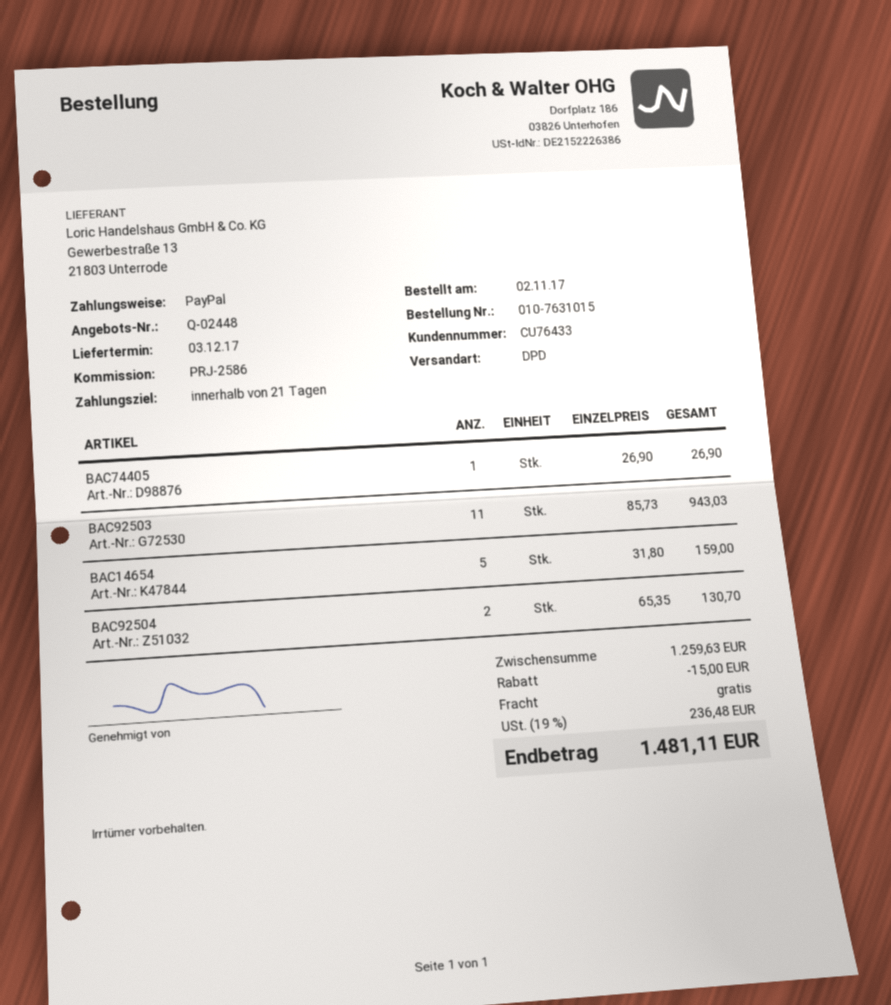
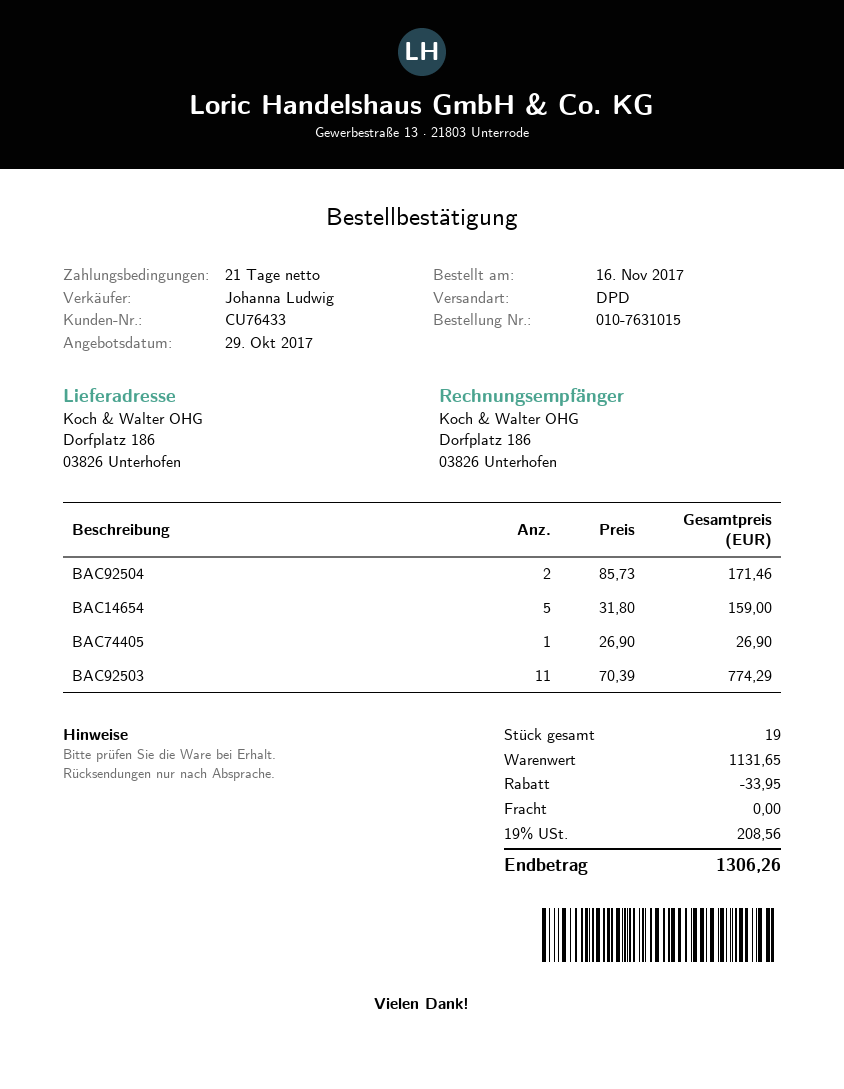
order date: 2017-11-02 -> 2017-11-16
BAC92503: 11 x 85.73 = 943.03 -> 11 x 70.39 = 774.29
BAC92504: 2 x 65.35 = 130.70 -> 2 x 85.73 = 171.46
subtotal: 1259.63 -> 1131.65
discount: 15.00 -> 33.95
tax: 19% = 236.48 -> 19% = 208.56
total: 1481.11 -> 1306.26

